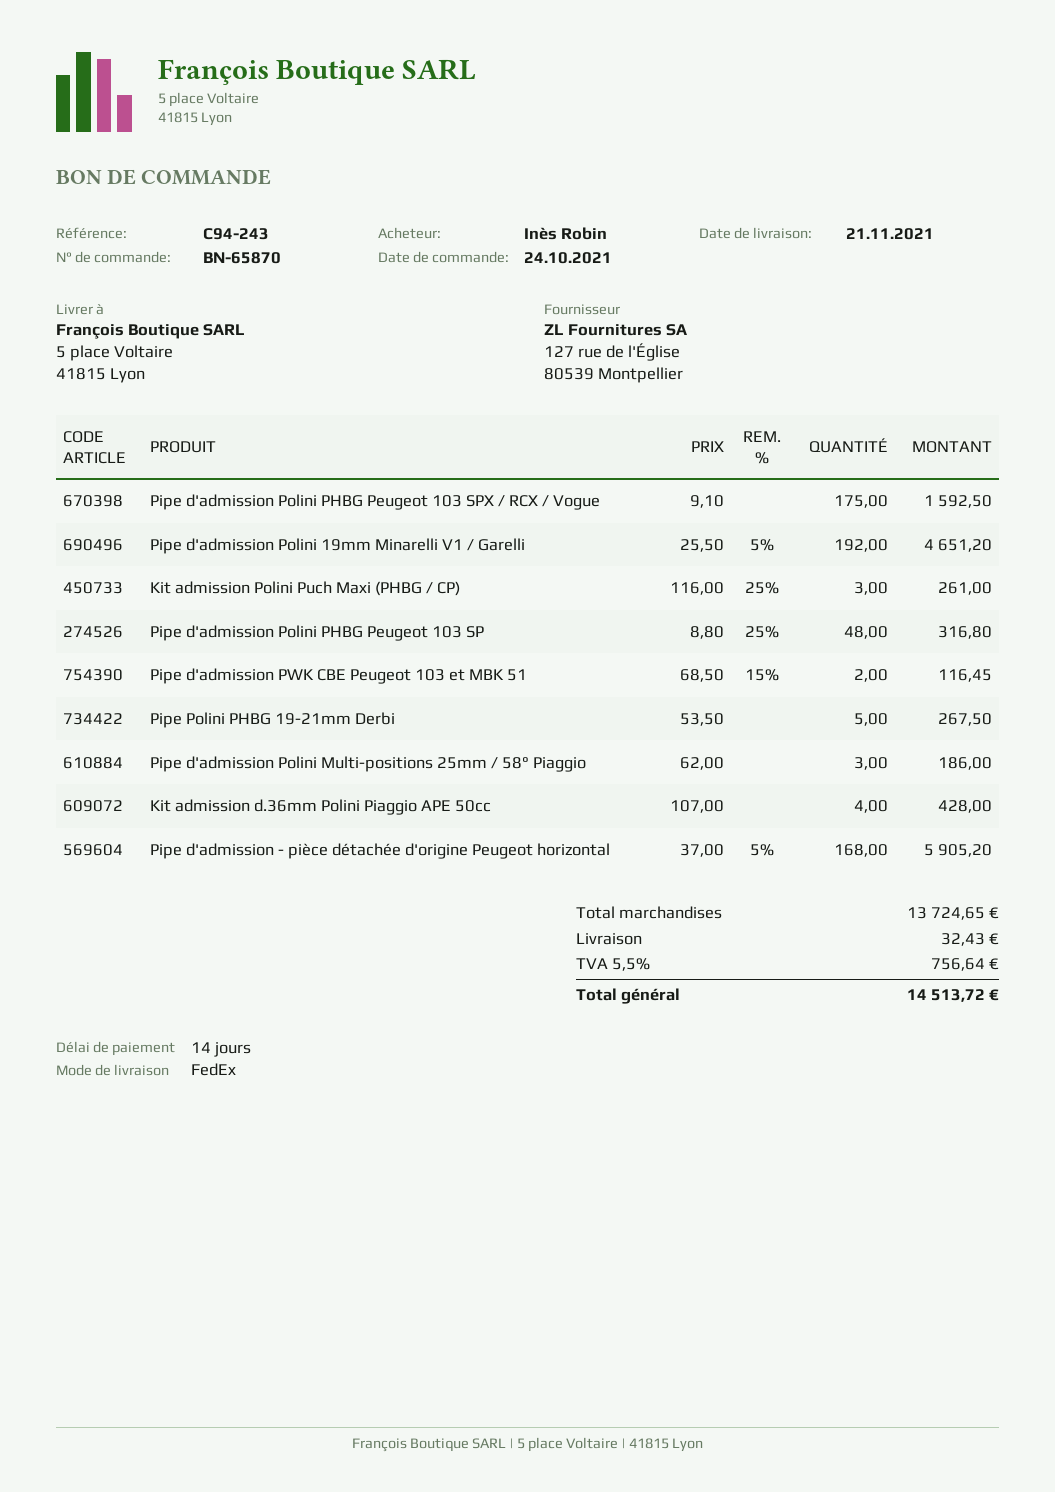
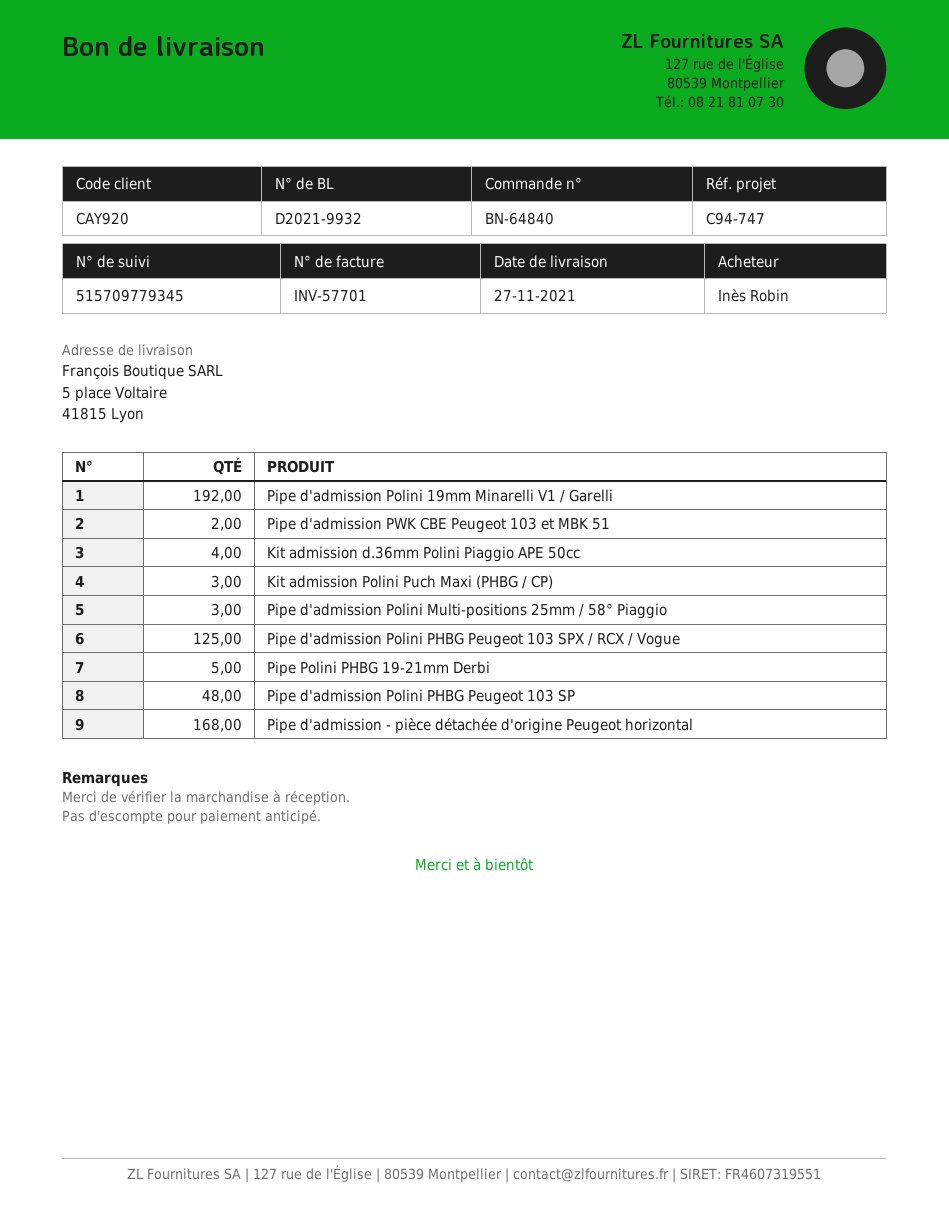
order number: BN-65870 -> BN-64840
delivery date: 2021-11-21 -> 2021-11-27
reference: C94-243 -> C94-747
Pipe d'admission Polini PHBG Peugeot 103 SPX / RCX / Vogue: 175 -> 125

